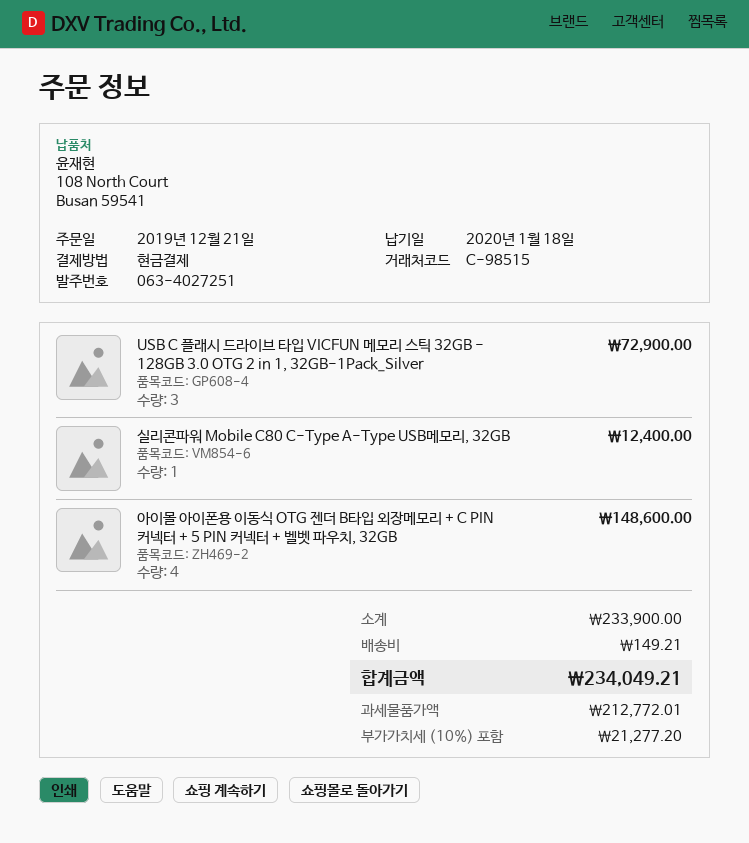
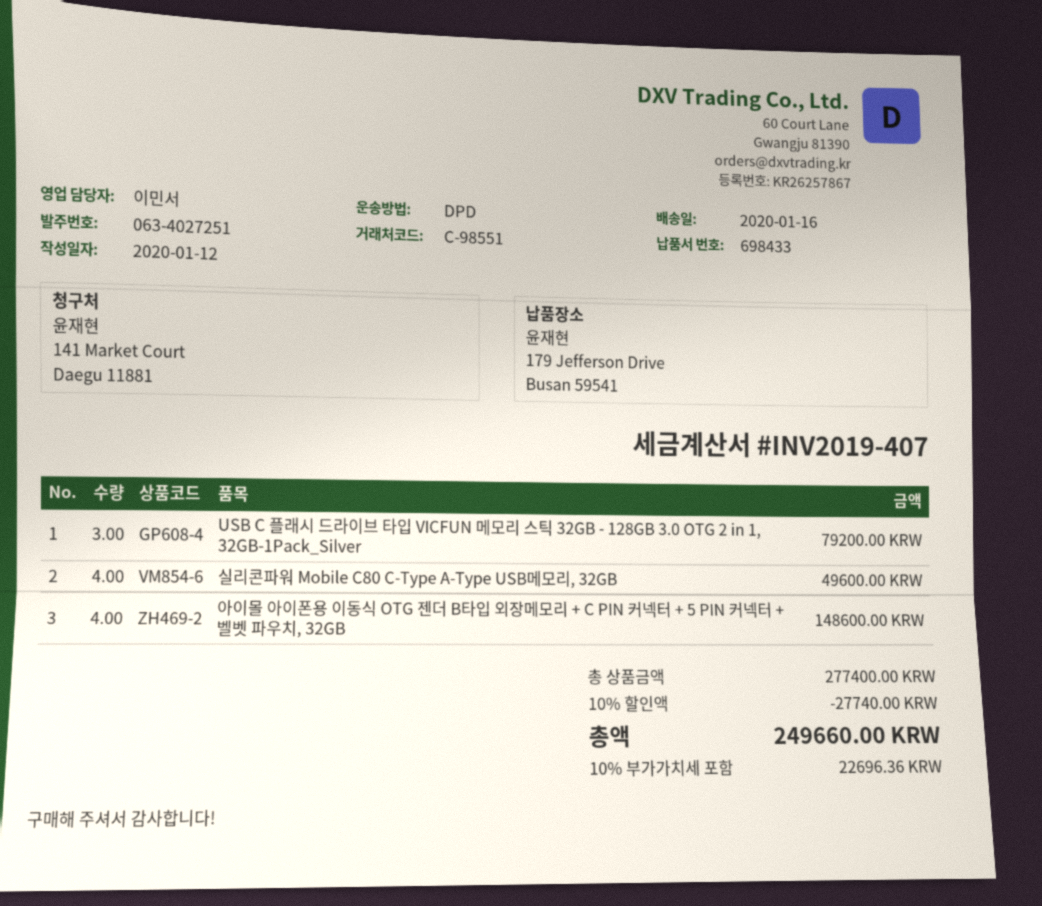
delivery date: 2020-01-18 -> 2020-01-16
customer number: C-98515 -> C-98551
ship to: 108 North Court, Busan 59541 -> 179 Jefferson Drive, Busan 59541
USB C 플래시 드라이브 타입 VICFUN 메모리 스틱 32GB - 128GB 3.0 OTG 2 in 1, 32GB-1Pack_Silver: 3 for 72900.00 -> 3 for 79200.00
실리콘파워 Mobile C80 C-Type A-Type USB메모리, 32GB: 1 for 12400.00 -> 4 for 49600.00
subtotal: 233900.00 -> 277400.00
discount: none -> 10% = 27740.00
shipping: 149.21 -> none
tax: 10% = 21277.20 -> 10% = 22696.36
total: 234049.21 -> 249660.00

